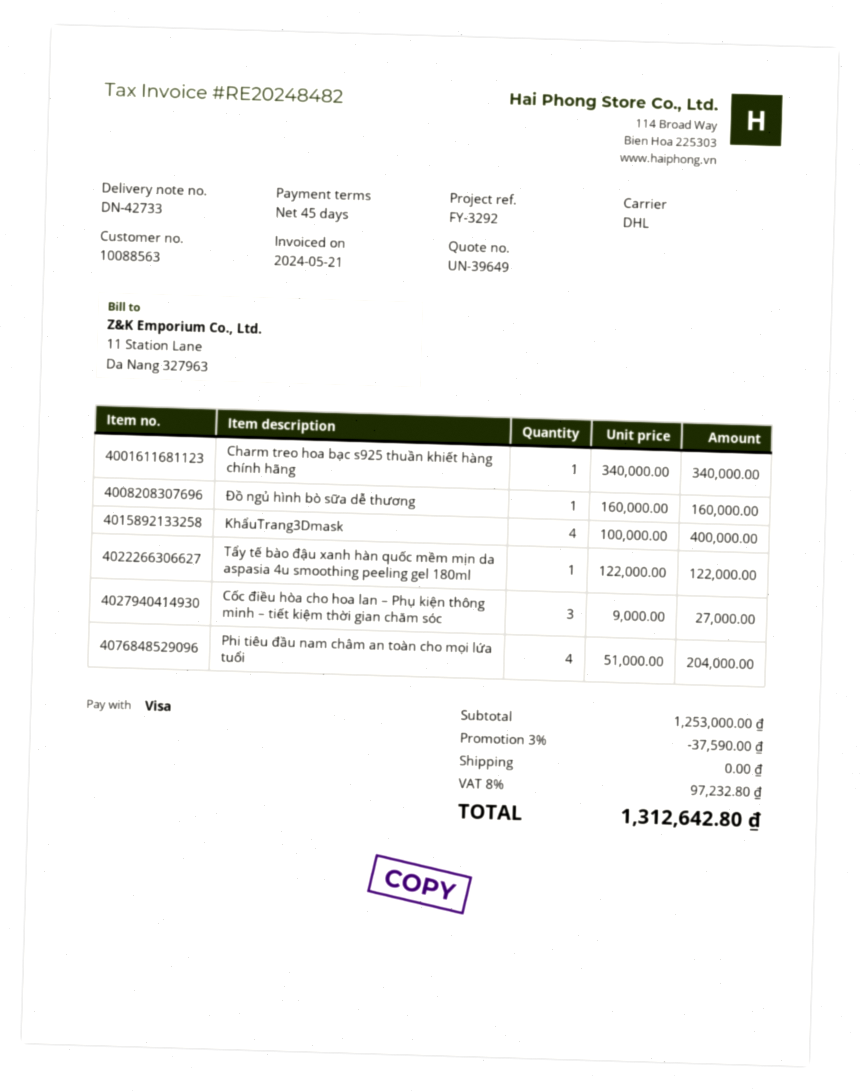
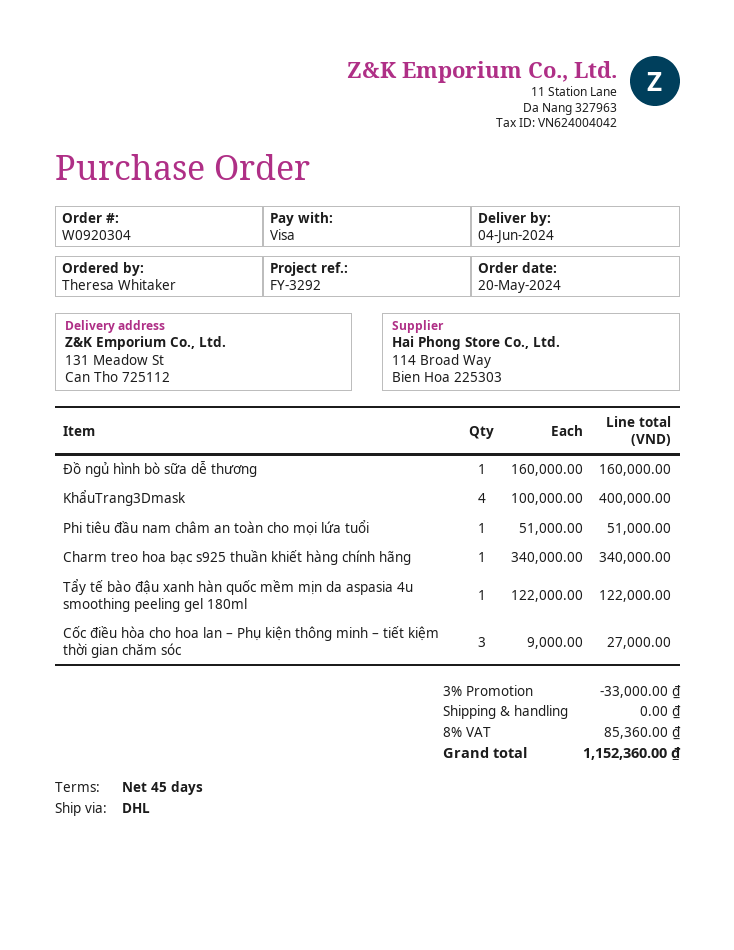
Phi tiêu đầu nam châm an toàn cho mọi lứa tuổi: 4 x 51000.00 = 204000.00 -> 1 x 51000.00 = 51000.00
discount: 3% = 37590.00 -> 3% = 33000.00
tax: 8% = 97232.80 -> 8% = 85360.00
total: 1312642.80 -> 1152360.00

